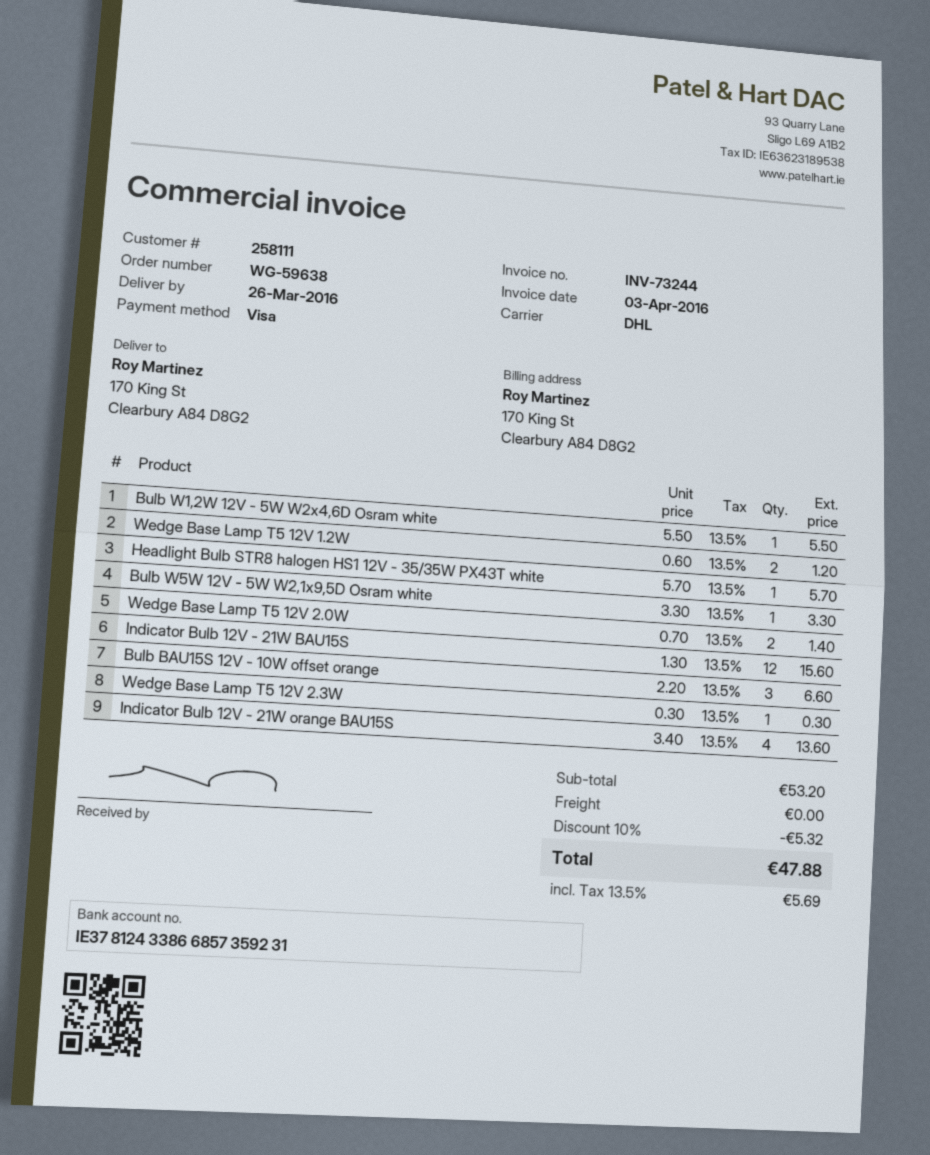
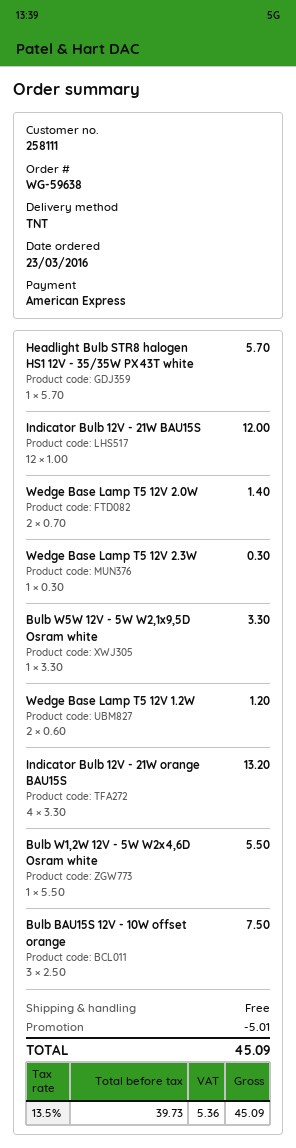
payment method: Visa -> American Express
shipping method: DHL -> TNT
Indicator Bulb 12V - 21W BAU15S: 12 x 1.30 = 15.60 -> 12 x 1.00 = 12.00
Bulb BAU15S 12V - 10W offset orange: 3 x 2.20 = 6.60 -> 3 x 2.50 = 7.50
Indicator Bulb 12V - 21W orange BAU15S: 4 x 3.40 = 13.60 -> 4 x 3.30 = 13.20
discount: 5.32 -> 5.01
tax: 13.5% = 5.69 -> 13.5% = 5.36
total: 47.88 -> 45.09

